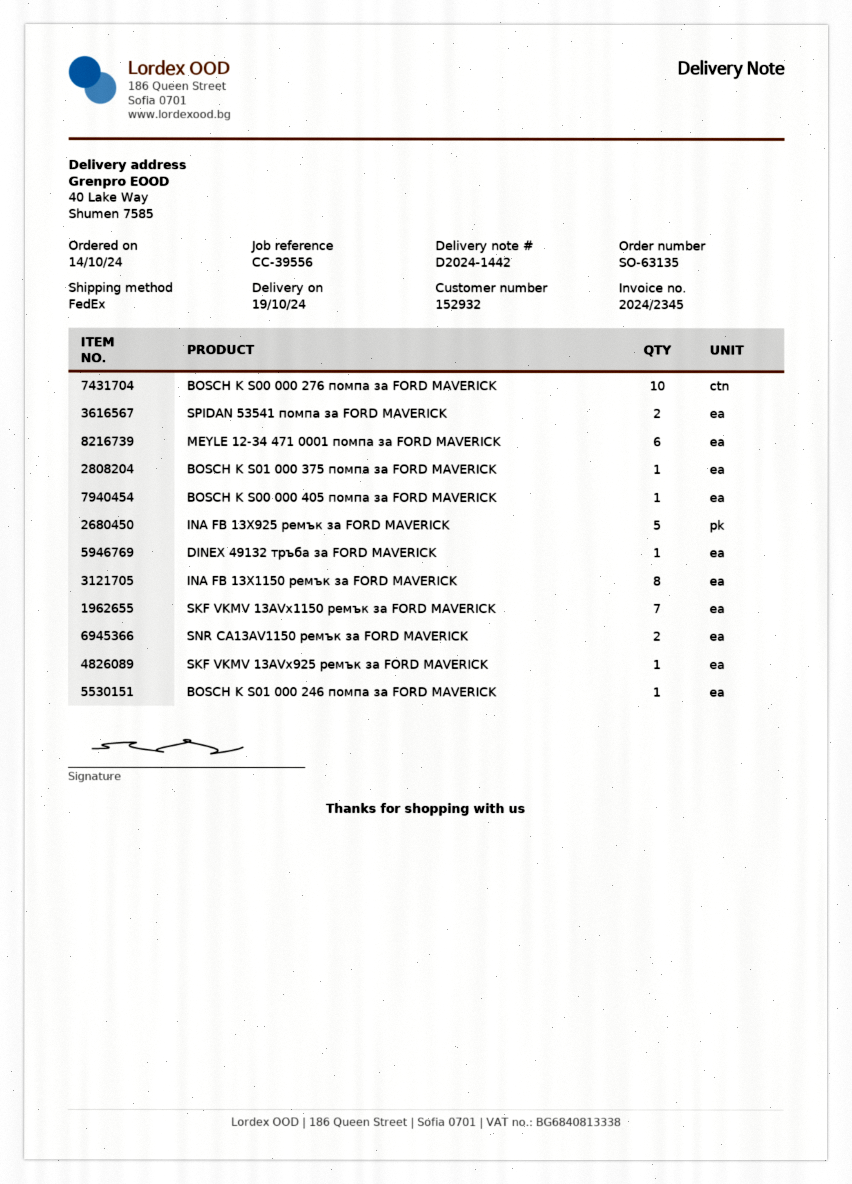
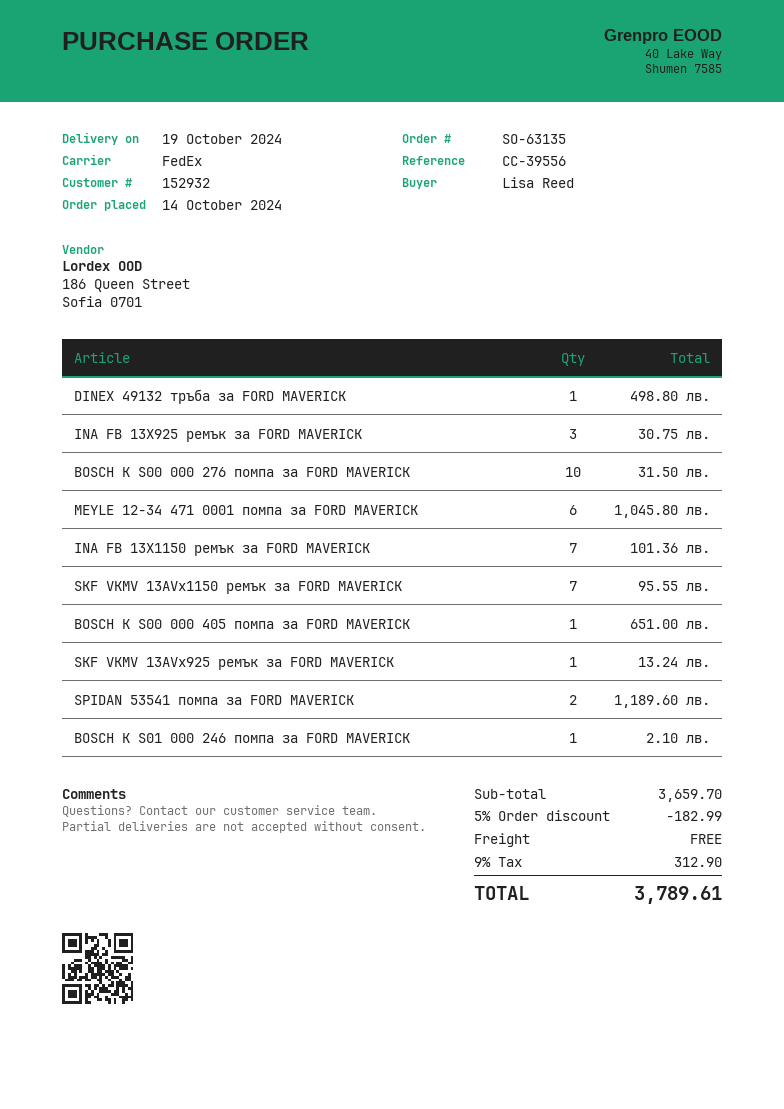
BOSCH K S01 000 375 помпа за FORD MAVERICK: 1 -> none
INA FB 13X925 ремък за FORD MAVERICK: 5 -> 3
INA FB 13X1150 ремък за FORD MAVERICK: 8 -> 7
SNR CA13AV1150 ремък за FORD MAVERICK: 2 -> none

